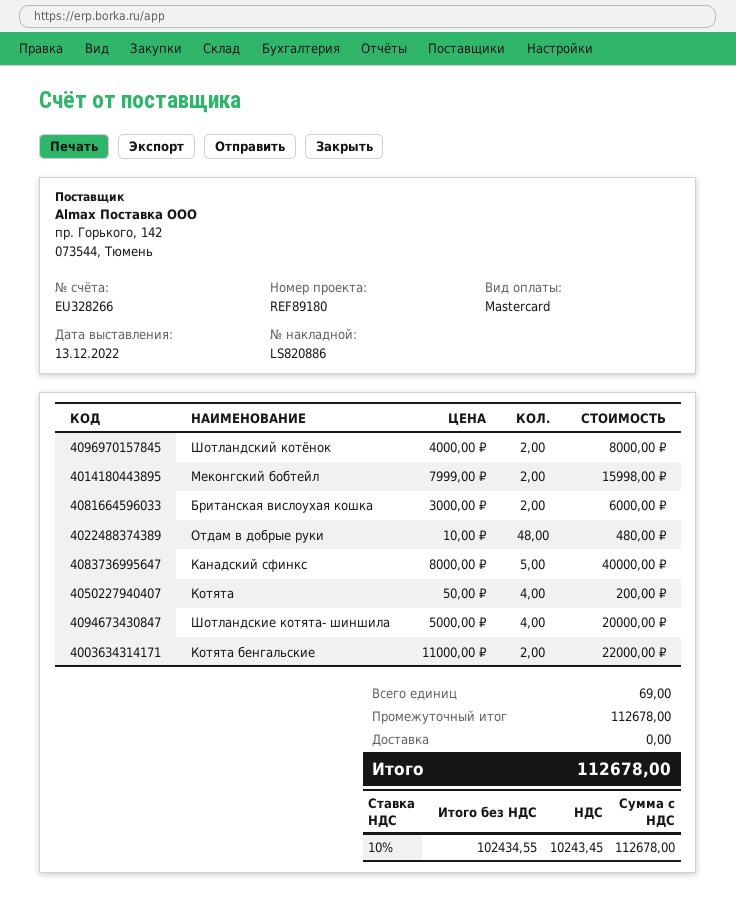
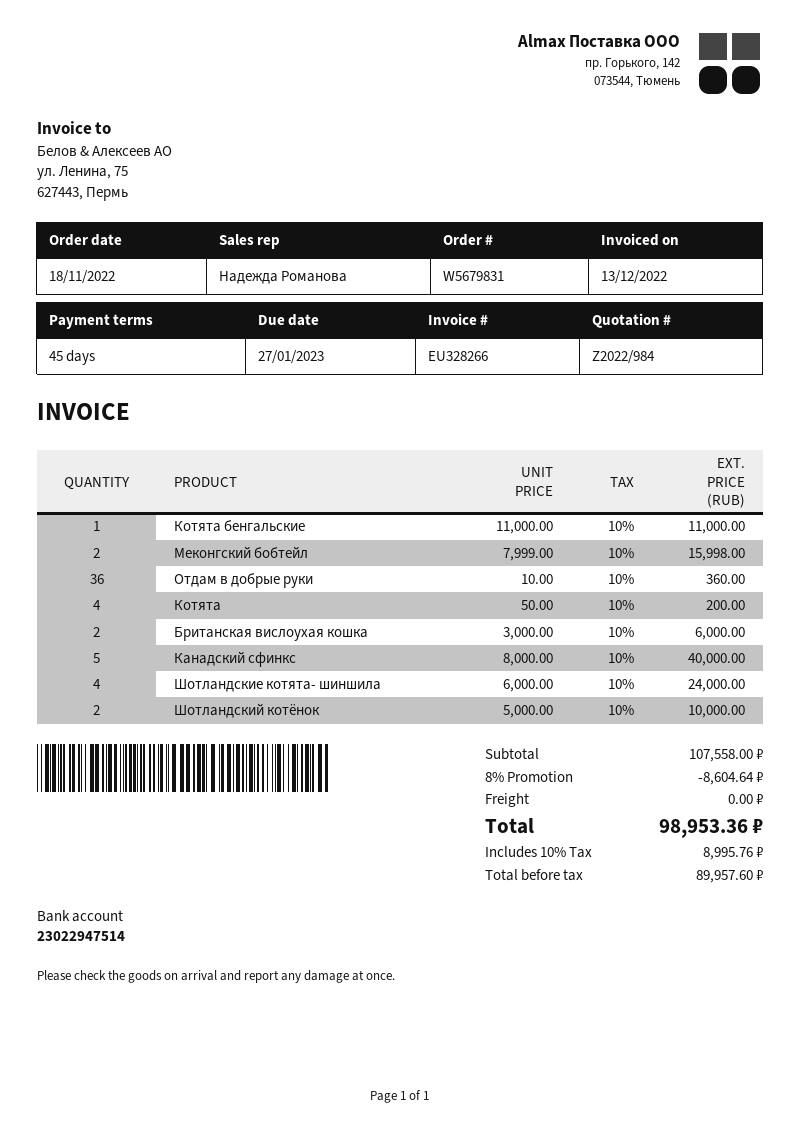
Шотландский котёнок: 2 x 4000.00 = 8000.00 -> 2 x 5000.00 = 10000.00
Отдам в добрые руки: 48 x 10.00 = 480.00 -> 36 x 10.00 = 360.00
Шотландские котята- шиншила: 4 x 5000.00 = 20000.00 -> 4 x 6000.00 = 24000.00
Котята бенгальские: 2 x 11000.00 = 22000.00 -> 1 x 11000.00 = 11000.00
subtotal: 112678.00 -> 107558.00
discount: none -> 8% = 8604.64
net: 102434.55 -> 89957.60
tax: 10% = 10243.45 -> 10% = 8995.76
total: 112678.00 -> 98953.36

